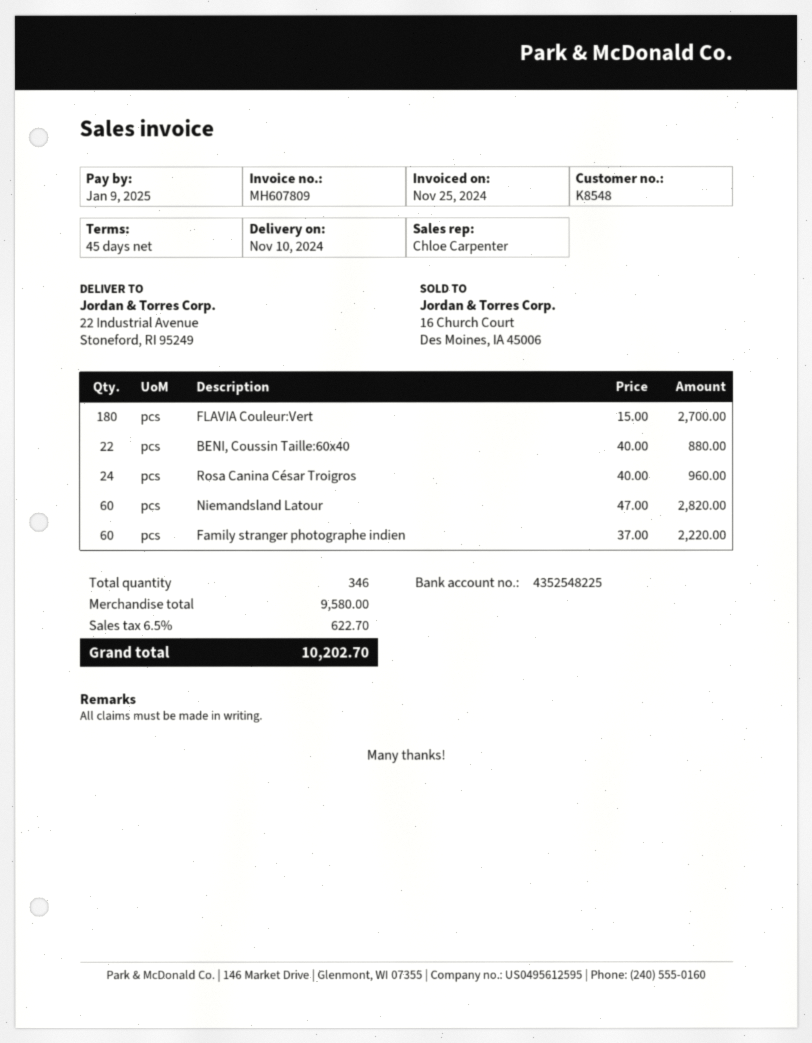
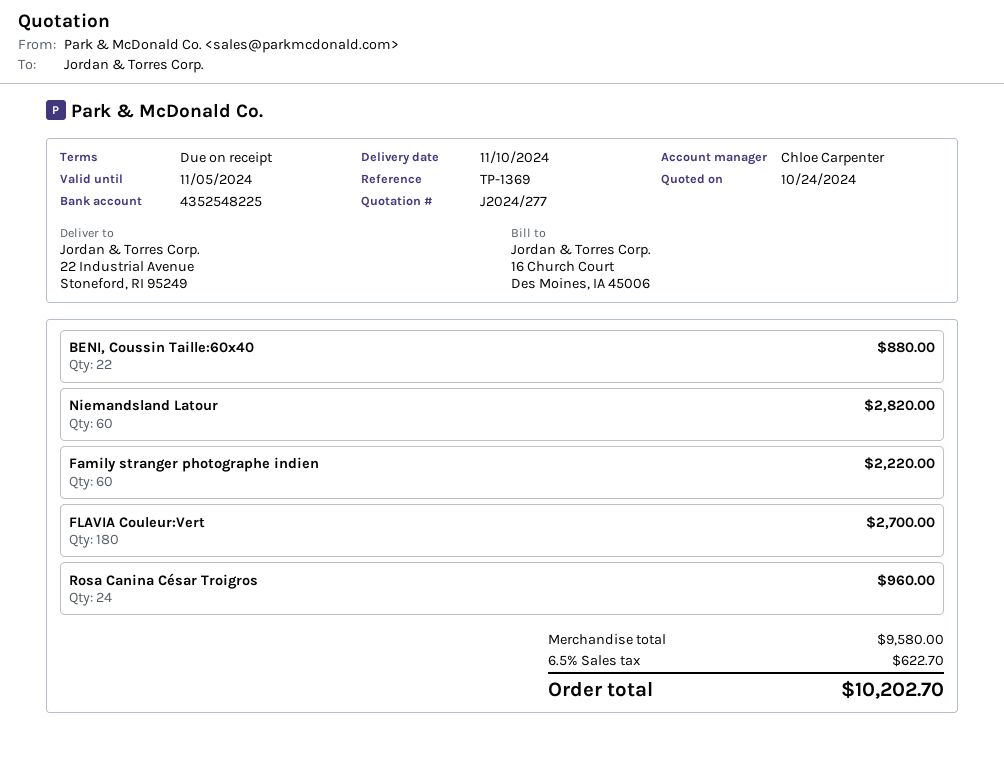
payment terms: 45 days -> on receipt

